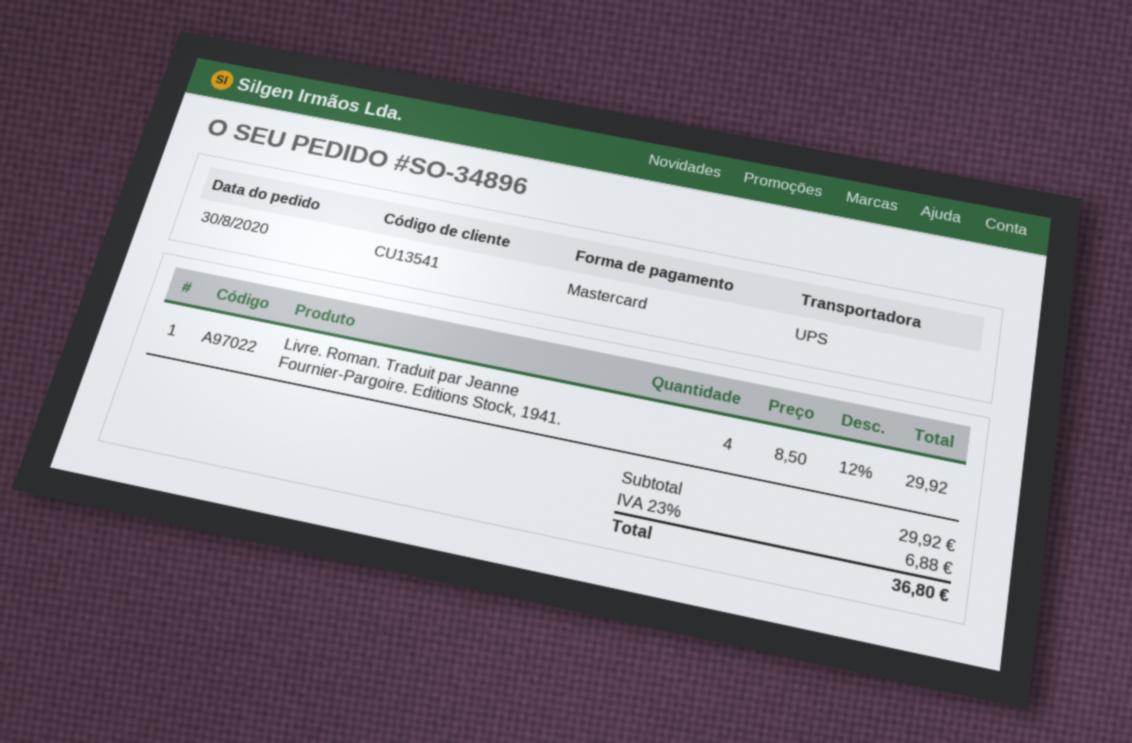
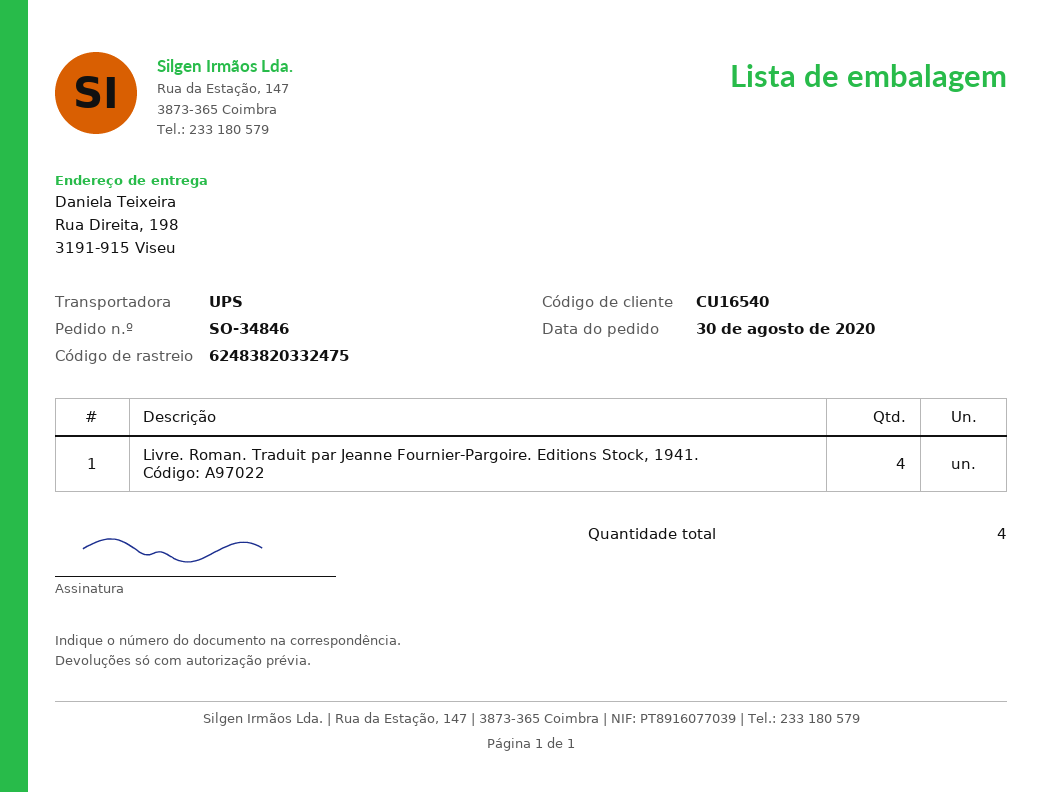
order number: SO-34896 -> SO-34846
customer number: CU13541 -> CU16540

